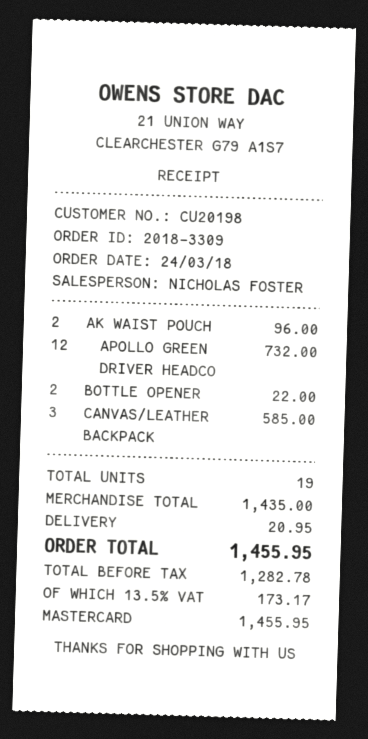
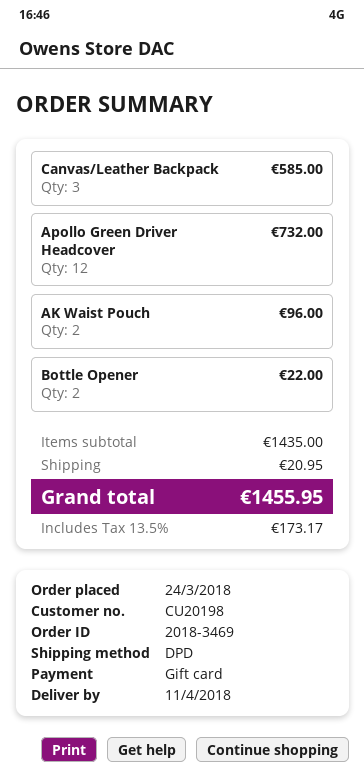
order number: 2018-3309 -> 2018-3469
payment method: Mastercard -> gift card

